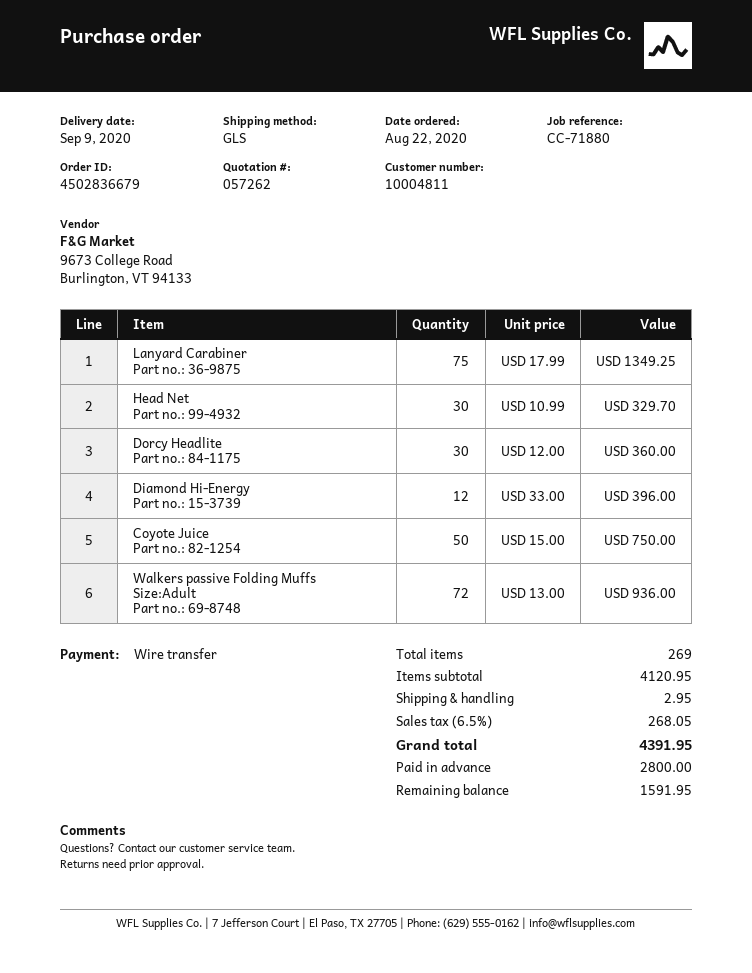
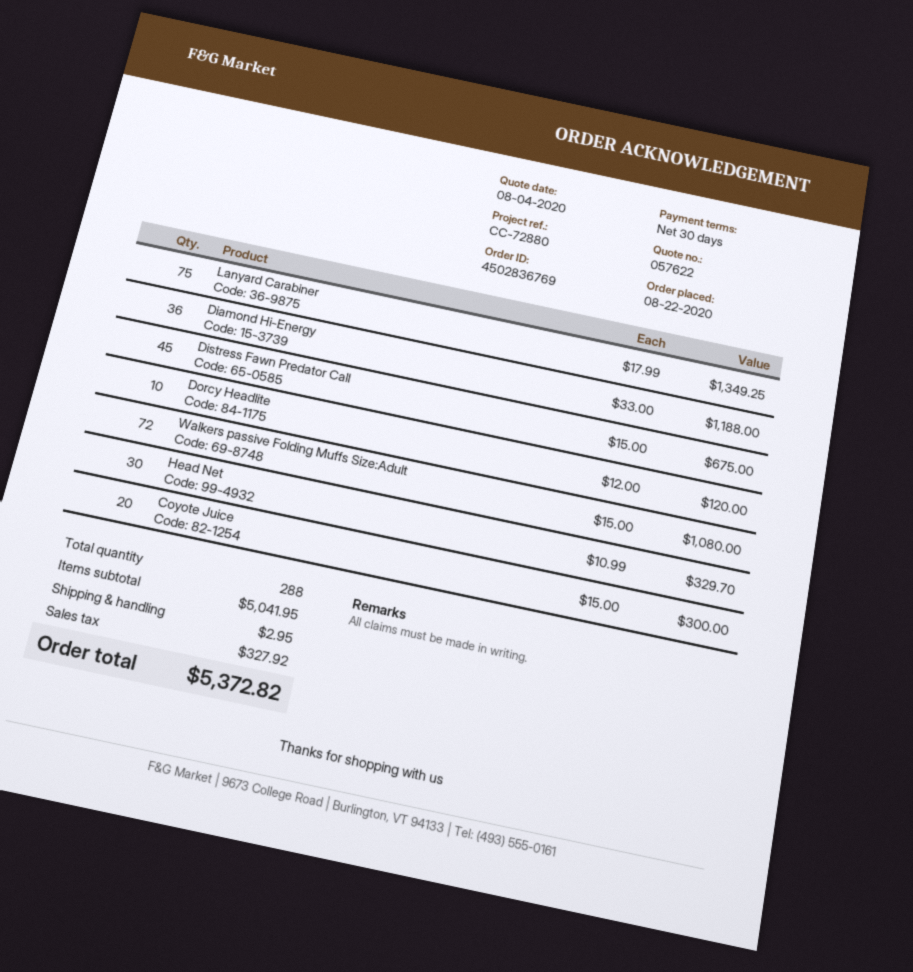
quote number: 057262 -> 057622
order number: 4502836679 -> 4502836769
reference: CC-71880 -> CC-72880
Dorcy Headlite: 30 x 12.00 = 360.00 -> 10 x 12.00 = 120.00
Diamond Hi-Energy: 12 x 33.00 = 396.00 -> 36 x 33.00 = 1188.00
Coyote Juice: 50 x 15.00 = 750.00 -> 20 x 15.00 = 300.00
Walkers passive Folding Muffs Size:Adult: 72 x 13.00 = 936.00 -> 72 x 15.00 = 1080.00
Distress Fawn Predator Call: none -> 45 x 15.00 = 675.00
total quantity: 269 -> 288
subtotal: 4120.95 -> 5041.95
tax: 268.05 -> 327.92
total: 4391.95 -> 5372.82

